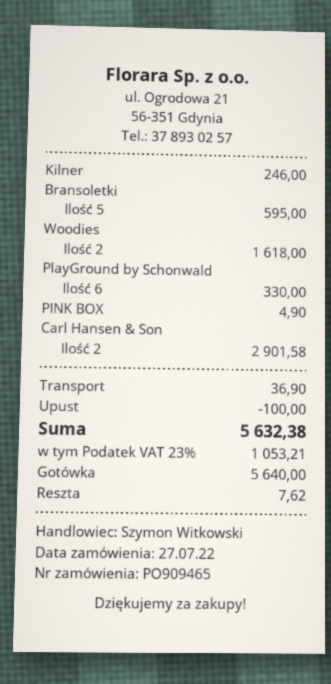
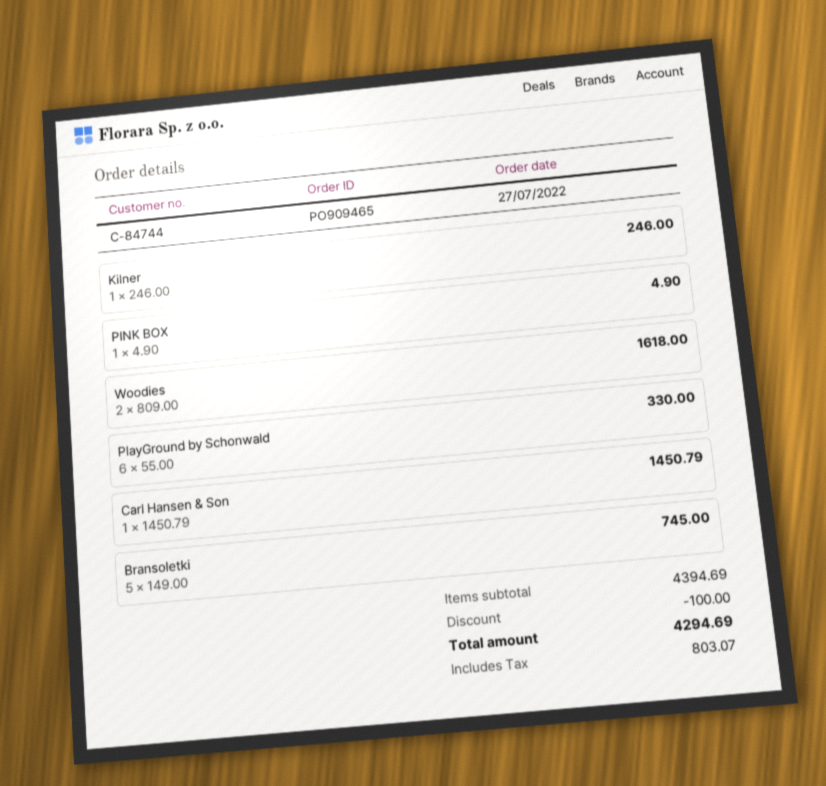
Bransoletki: 5 for 595.00 -> 5 for 745.00
Carl Hansen & Son: 2 for 2901.58 -> 1 for 1450.79
shipping: 36.90 -> none
tax: 1053.21 -> 803.07
total: 5632.38 -> 4294.69

